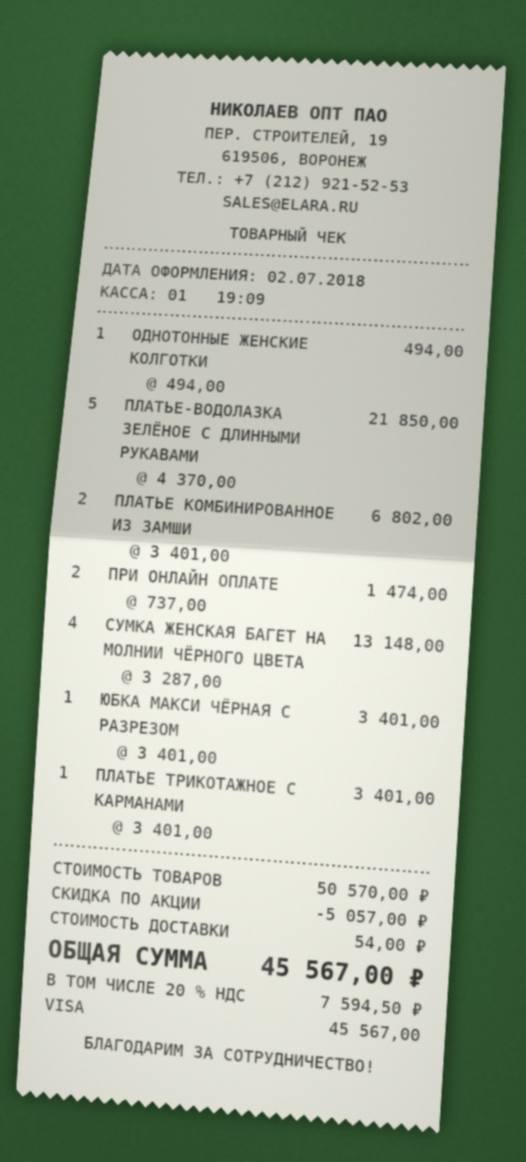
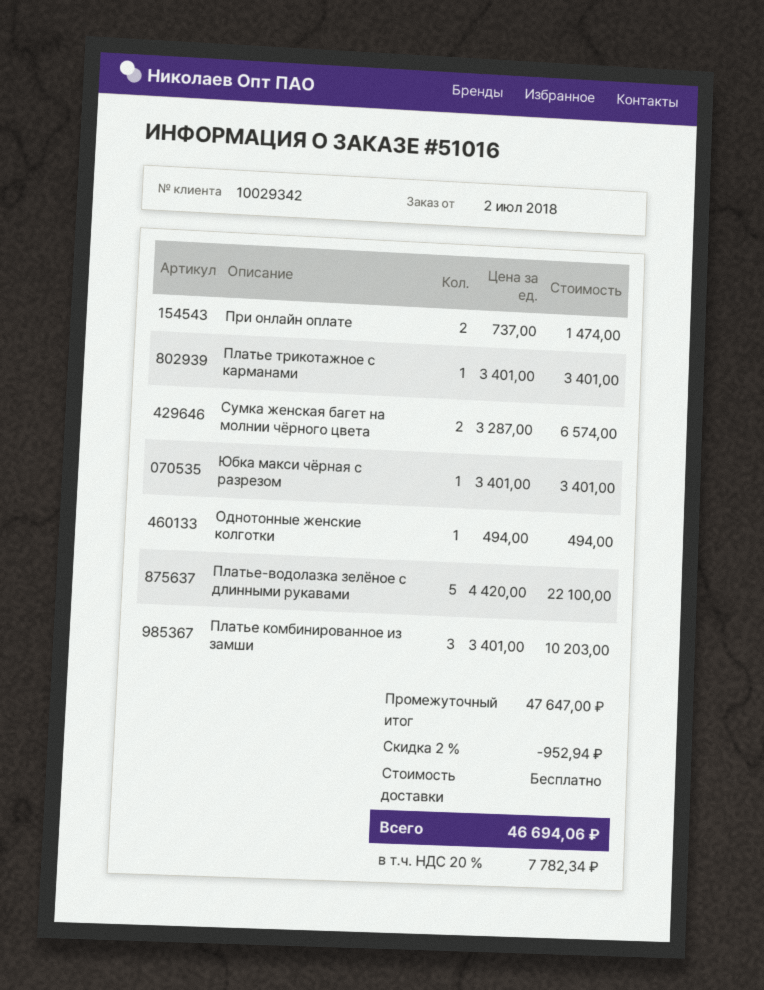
ПЛАТЬЕ-ВОДОЛАЗКА ЗЕЛЁНОЕ С ДЛИННЫМИ РУКАВАМИ: 5 x 4370.00 = 21850.00 -> 5 x 4420.00 = 22100.00
ПЛАТЬЕ КОМБИНИРОВАННОЕ ИЗ ЗАМШИ: 2 x 3401.00 = 6802.00 -> 3 x 3401.00 = 10203.00
СУМКА ЖЕНСКАЯ БАГЕТ НА МОЛНИИ ЧЁРНОГО ЦВЕТА: 4 x 3287.00 = 13148.00 -> 2 x 3287.00 = 6574.00
subtotal: 50570.00 -> 47647.00
discount: 5057.00 -> 952.94
shipping: 54.00 -> 0.00
tax: 20% = 7594.50 -> 20% = 7782.34
total: 45567.00 -> 46694.06

